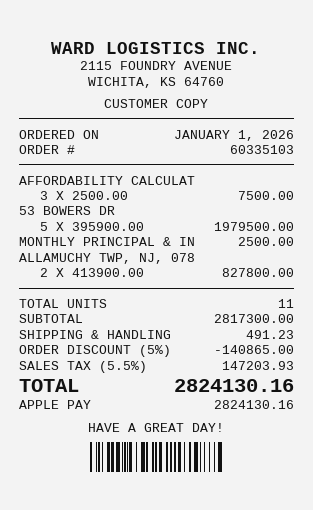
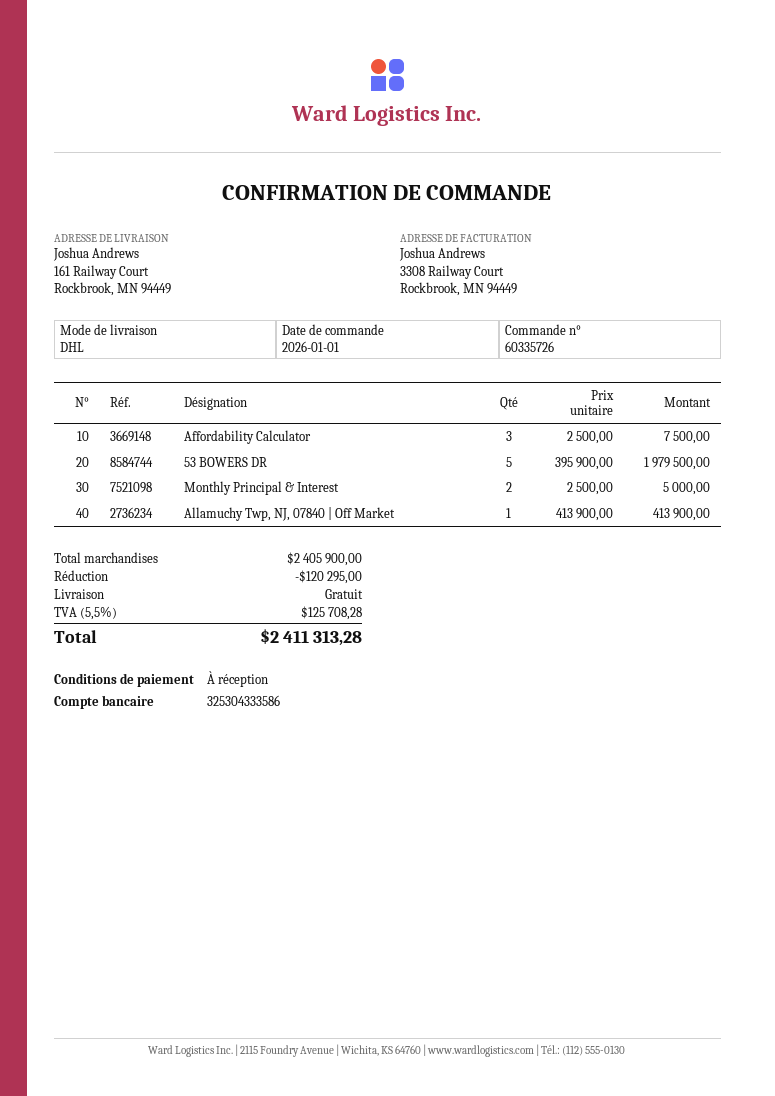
order number: 60335103 -> 60335726
MONTHLY PRINCIPAL & IN: 1 x 2500.00 = 2500.00 -> 2 x 2500.00 = 5000.00
ALLAMUCHY TWP, NJ, 078: 2 x 413900.00 = 827800.00 -> 1 x 413900.00 = 413900.00
subtotal: 2817300.00 -> 2405900.00
discount: 140865.00 -> 120295.00
shipping: 491.23 -> 0.00
tax: 5.5% = 147203.93 -> 5.5% = 125708.28
total: 2824130.16 -> 2411313.28

